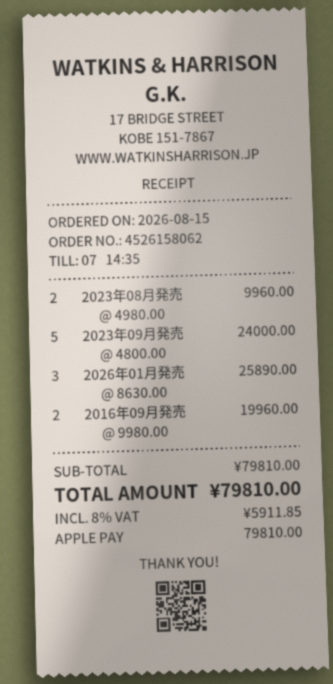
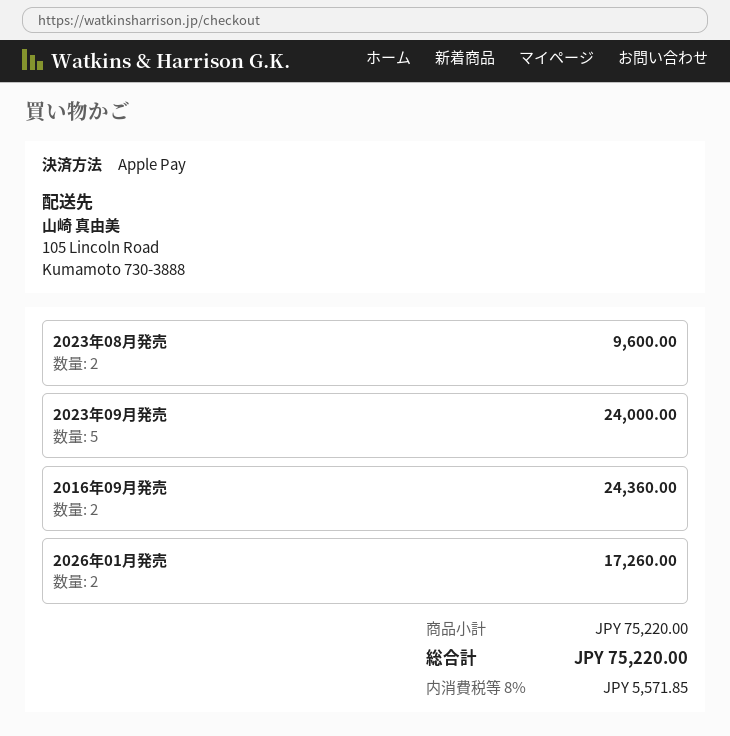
2023年08月発売: 2 for 9960.00 -> 2 for 9600.00
2026年01月発売: 3 for 25890.00 -> 2 for 17260.00
2016年09月発売: 2 for 19960.00 -> 2 for 24360.00
subtotal: 79810.00 -> 75220.00
tax: 8% = 5911.85 -> 8% = 5571.85
total: 79810.00 -> 75220.00

